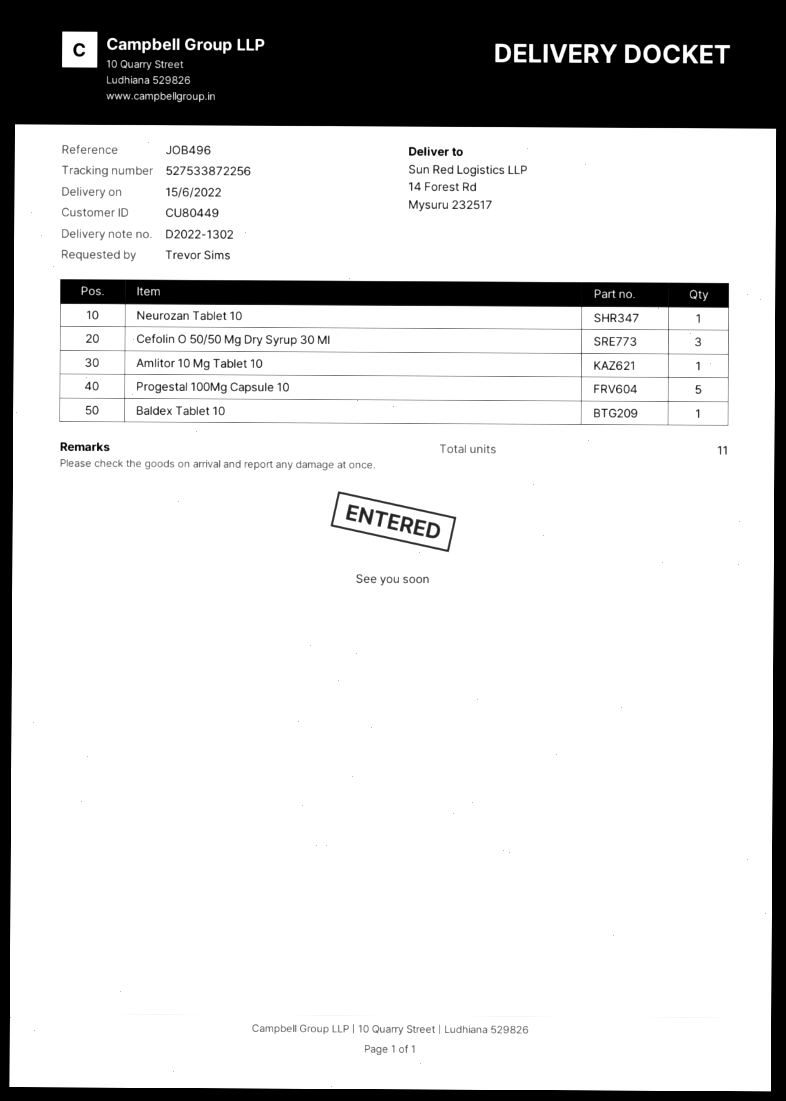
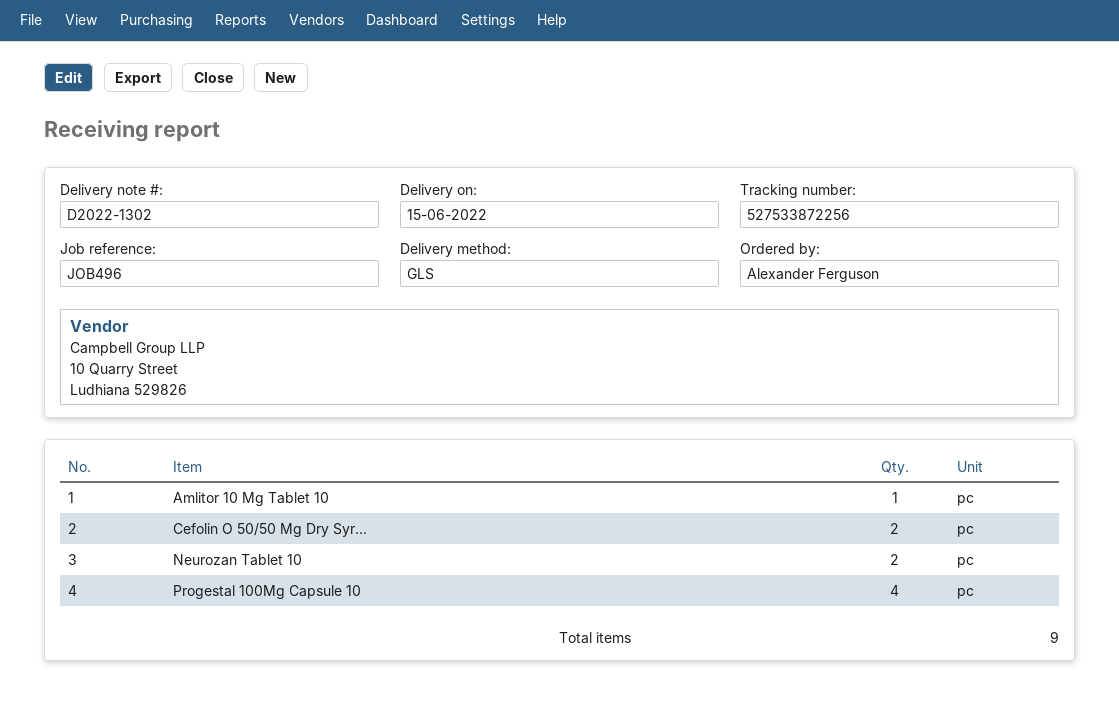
ordered by: Trevor Sims -> Alexander Ferguson
Neurozan Tablet 10: 1 -> 2
Cefolin O 50/50 Mg Dry Syrup 30 Ml: 3 -> 2
Progestal 100Mg Capsule 10: 5 -> 4
Baldex Tablet 10: 1 -> none
total quantity: 11 -> 9

